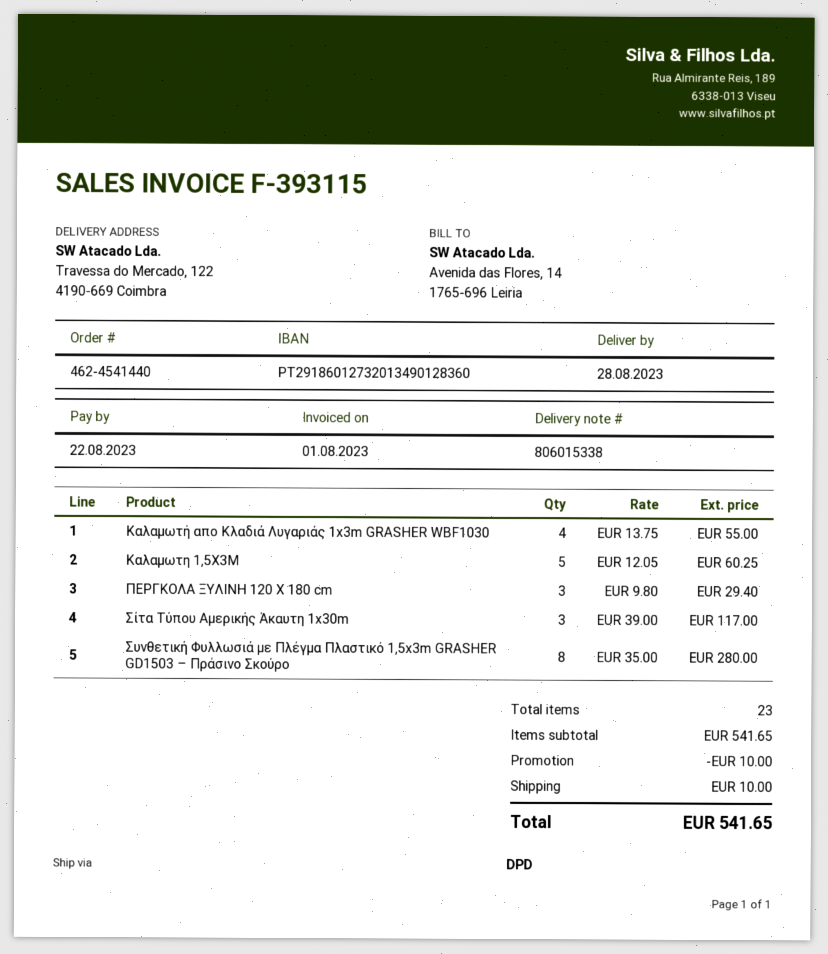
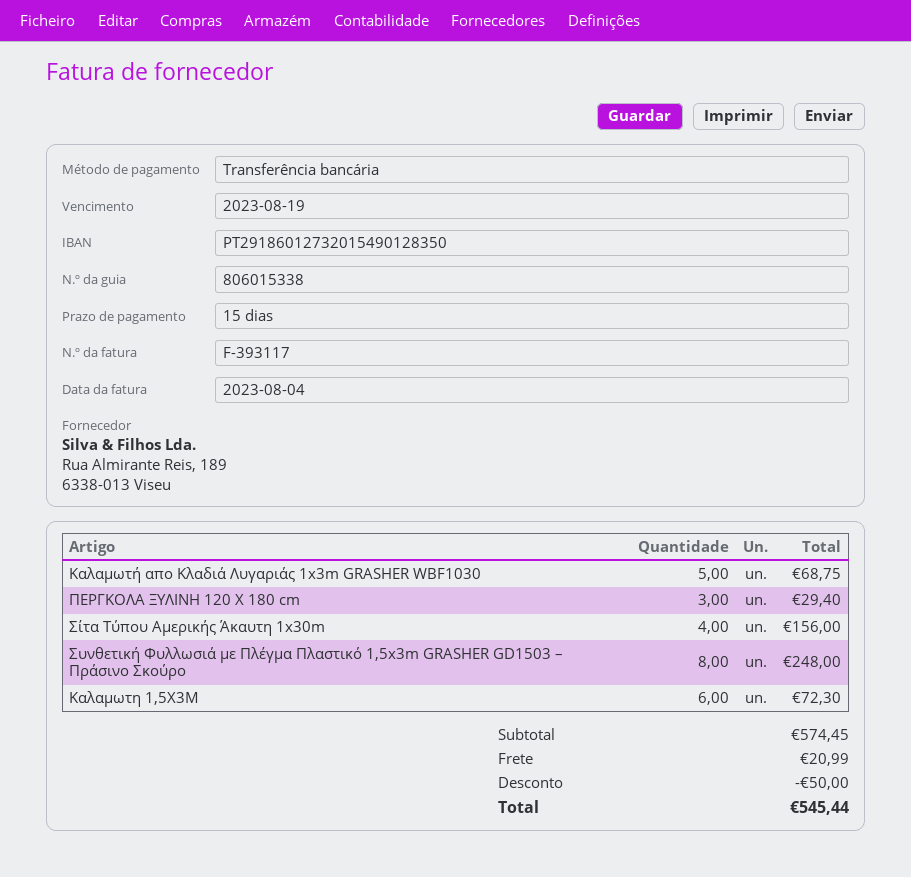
invoice number: F-393115 -> F-393117
invoice date: 2023-08-01 -> 2023-08-04
due date: 2023-08-22 -> 2023-08-19
bank account: PT29186012732013490128360 -> PT29186012732015490128350
Καλαμωτή απο Κλαδιά Λυγαριάς 1x3m GRASHER WBF1030: 4 for 55.00 -> 5 for 68.75
Καλαμωτη 1,5Χ3Μ: 5 for 60.25 -> 6 for 72.30
Σίτα Τύπου Αμερικής Άκαυτη 1x30m: 3 for 117.00 -> 4 for 156.00
Συνθετική Φυλλωσιά με Πλέγμα Πλαστικό 1,5x3m GRASHER GD1503 – Πράσινο Σκούρο: 8 for 280.00 -> 8 for 248.00
subtotal: 541.65 -> 574.45
discount: 10.00 -> 50.00
shipping: 10.00 -> 20.99
total: 541.65 -> 545.44

